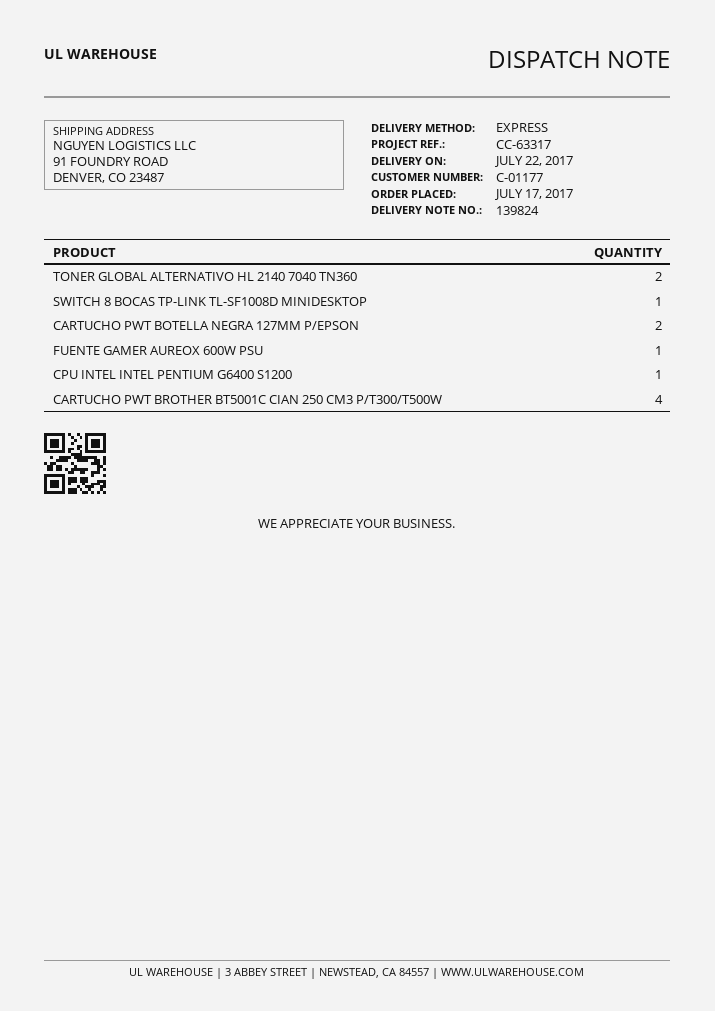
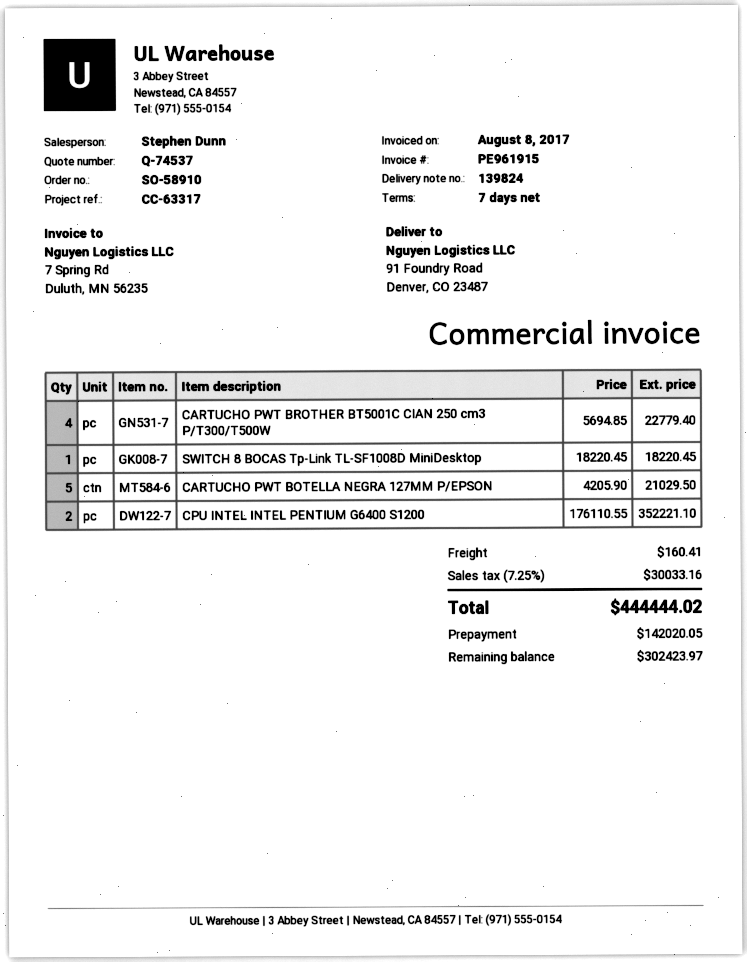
TONER GLOBAL ALTERNATIVO HL 2140 7040 TN360: 2 -> none
CARTUCHO PWT BOTELLA NEGRA 127MM P/EPSON: 2 -> 5
FUENTE GAMER AUREOX 600W PSU: 1 -> none
CPU INTEL INTEL PENTIUM G6400 S1200: 1 -> 2

